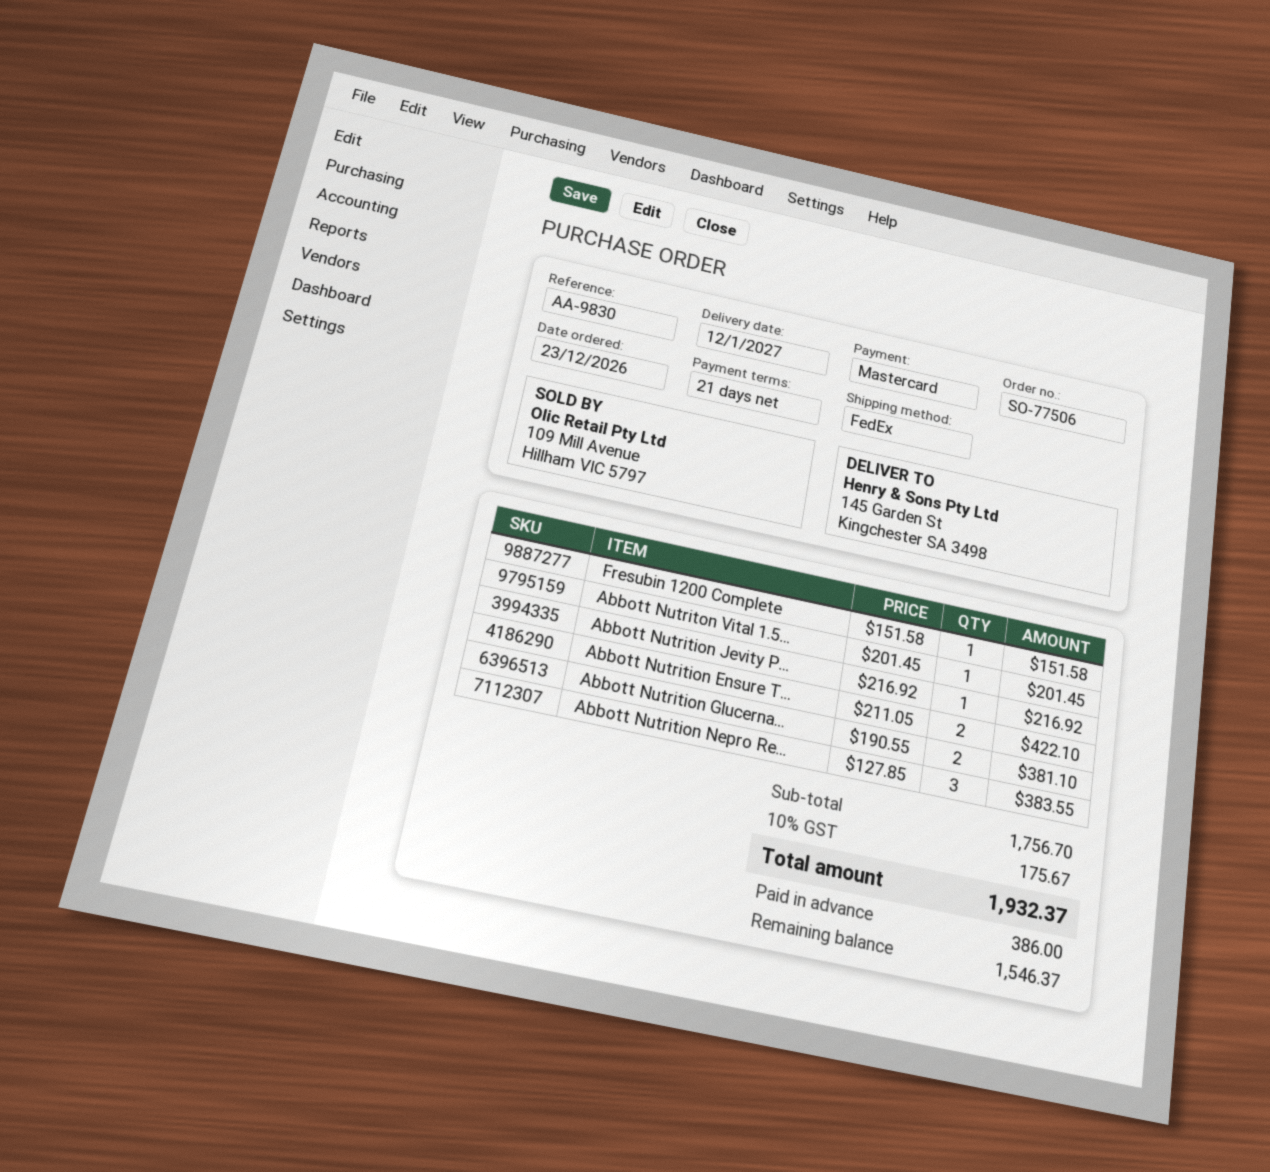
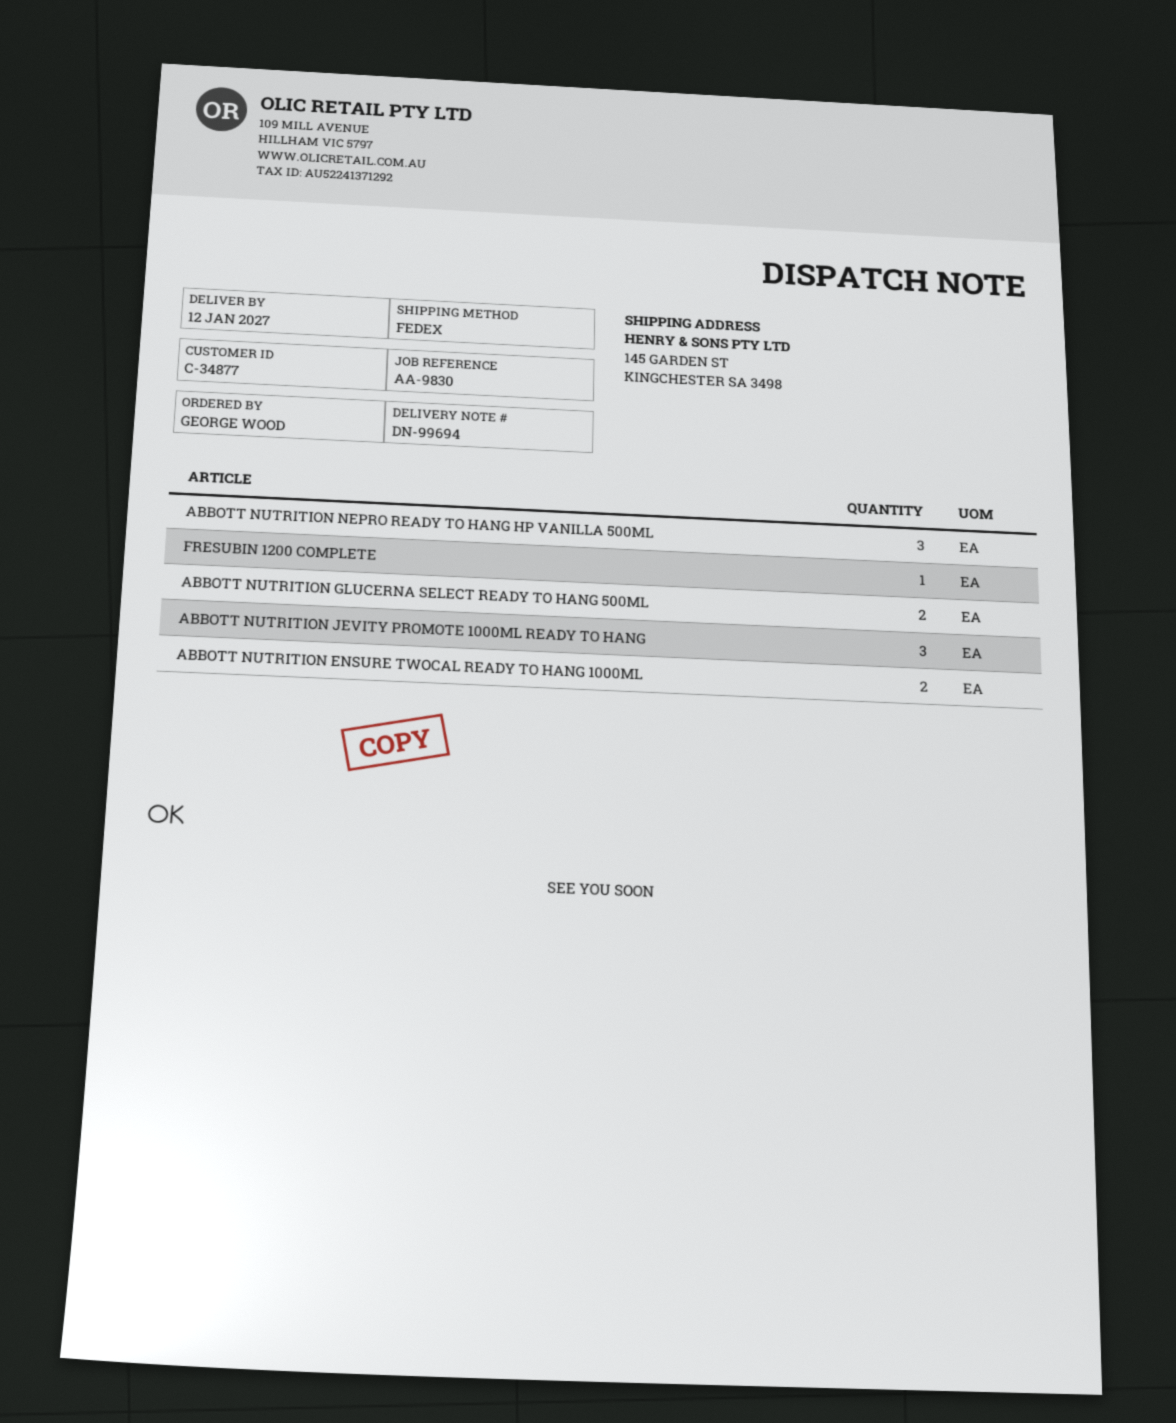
Abbott Nutriton Vital 1.5...: 1 -> none
Abbott Nutrition Jevity P...: 1 -> 3

